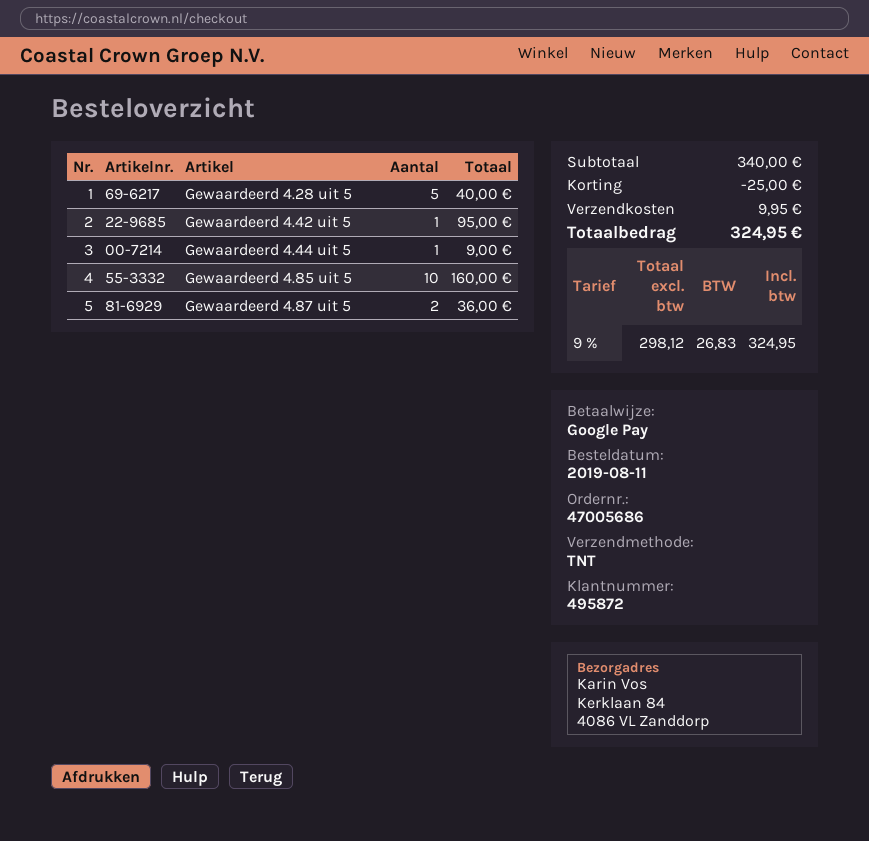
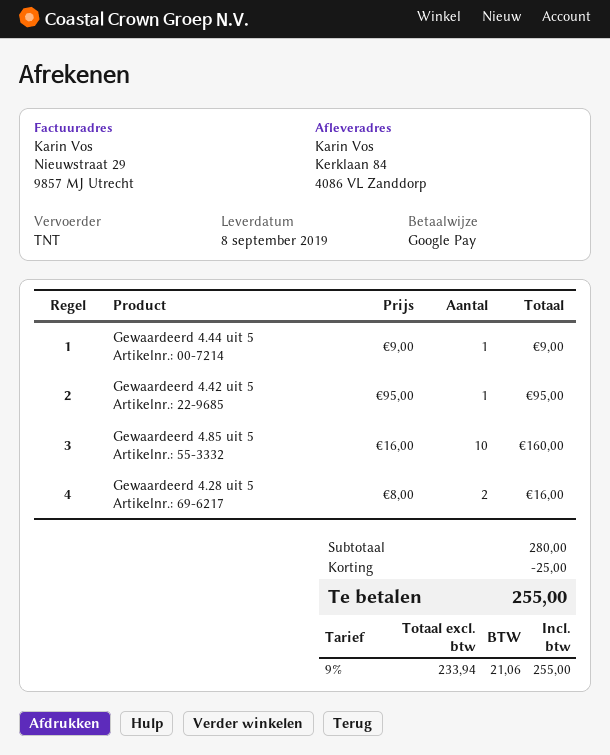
Gewaardeerd 4.28 uit 5: 5 for 40.00 -> 2 for 16.00
Gewaardeerd 4.87 uit 5: 2 for 36.00 -> none
subtotal: 340.00 -> 280.00
shipping: 9.95 -> none
net: 298.12 -> 233.94
tax: 9% = 26.83 -> 9% = 21.06
total: 324.95 -> 255.00

